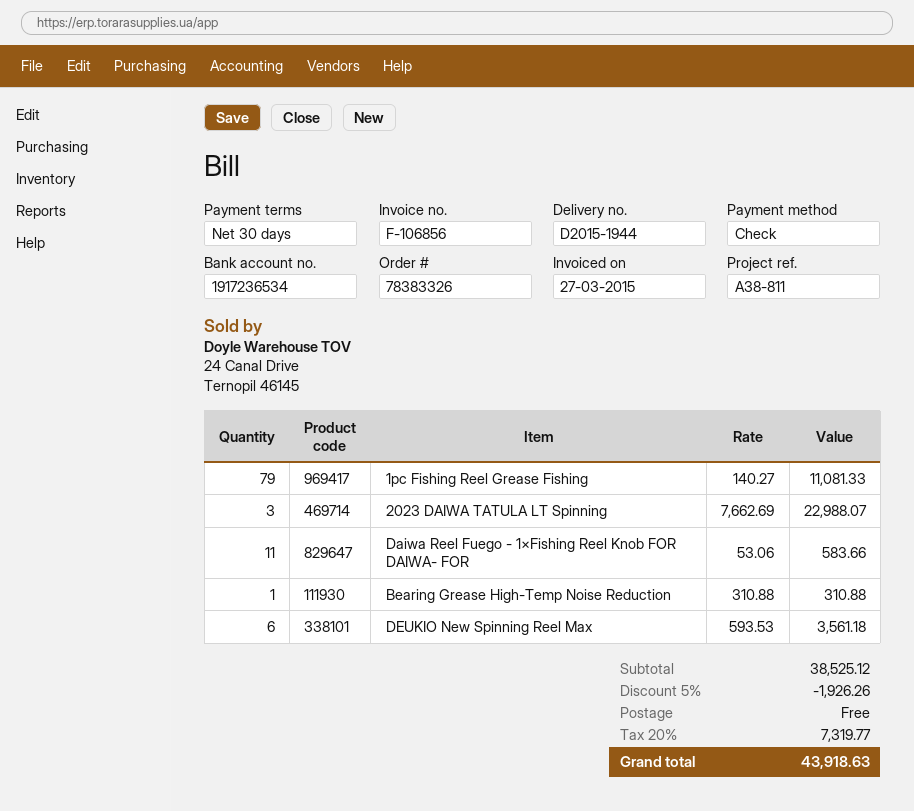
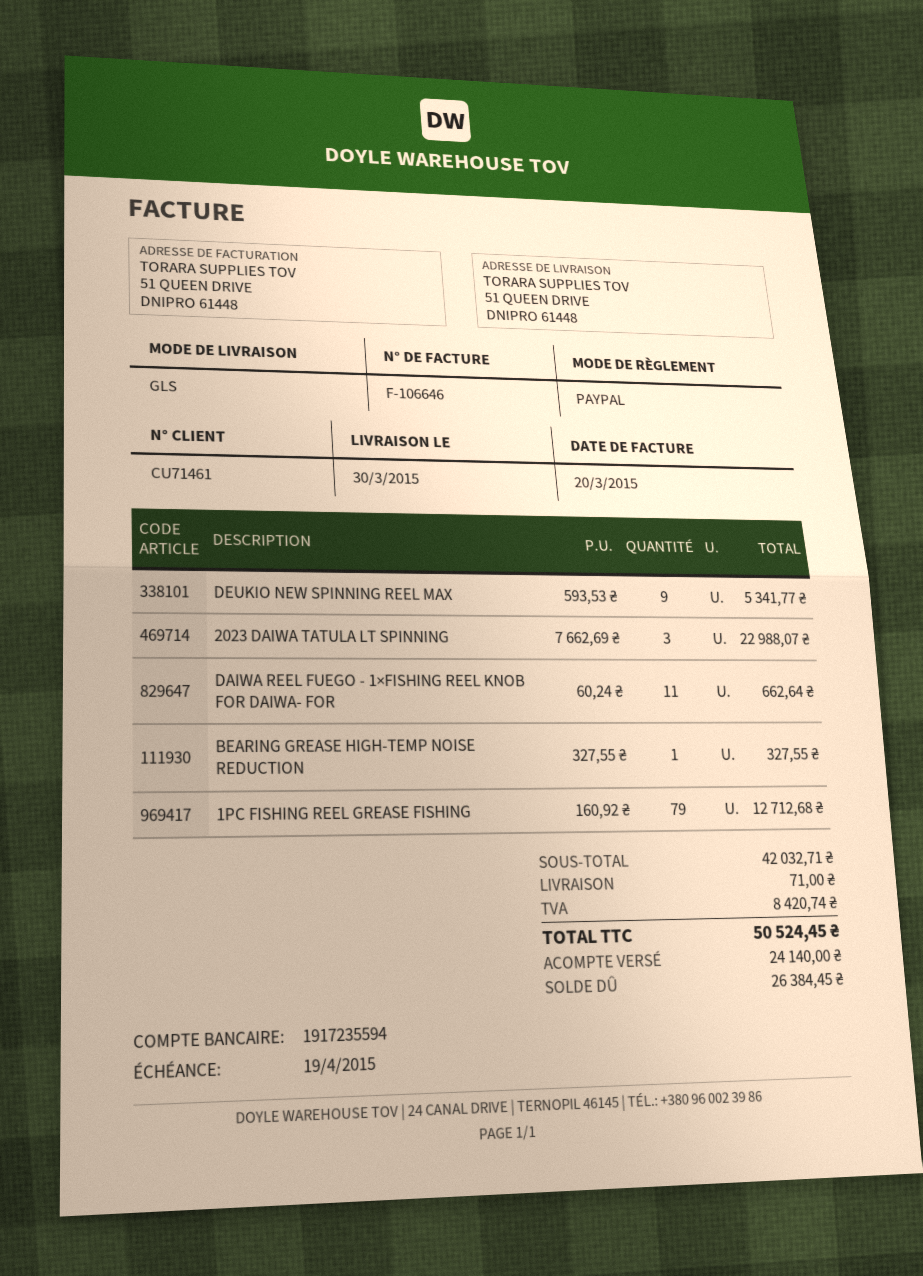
invoice number: F-106856 -> F-106646
invoice date: 2015-03-27 -> 2015-03-20
payment method: cheque -> PayPal
bank account: 1917236534 -> 1917235594
1pc Fishing Reel Grease Fishing: 79 x 140.27 = 11081.33 -> 79 x 160.92 = 12712.68
Daiwa Reel Fuego - 1×Fishing Reel Knob FOR DAIWA- FOR: 11 x 53.06 = 583.66 -> 11 x 60.24 = 662.64
Bearing Grease High-Temp Noise Reduction: 1 x 310.88 = 310.88 -> 1 x 327.55 = 327.55
DEUKIO New Spinning Reel Max: 6 x 593.53 = 3561.18 -> 9 x 593.53 = 5341.77
subtotal: 38525.12 -> 42032.71
discount: 5% = 1926.26 -> none
shipping: 0.00 -> 71.00
tax: 7319.77 -> 8420.74
total: 43918.63 -> 50524.45

